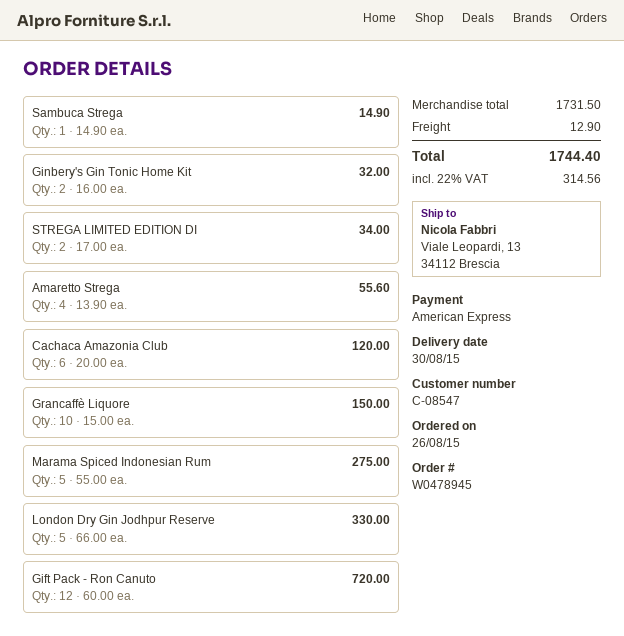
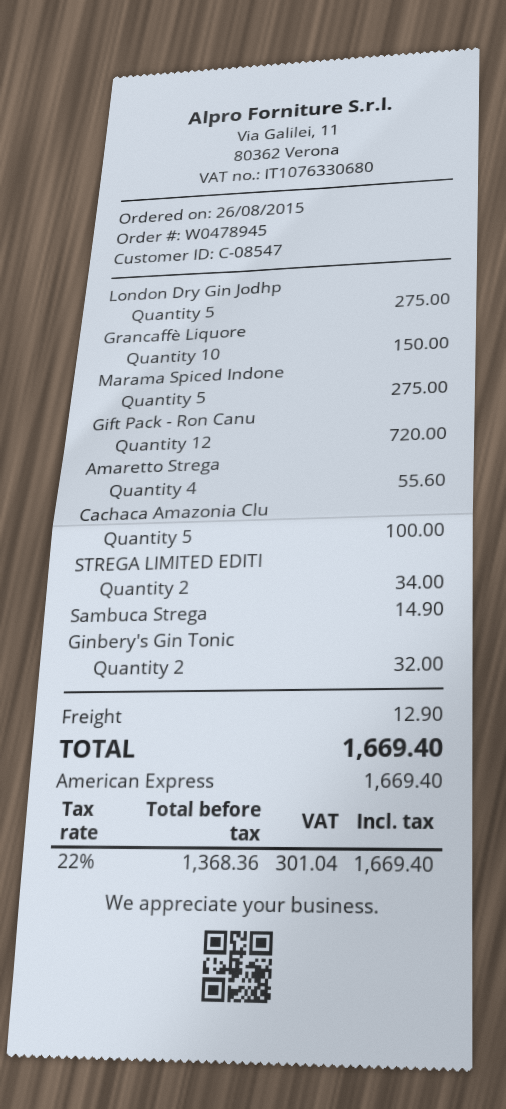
Cachaca Amazonia Club: 6 for 120.00 -> 5 for 100.00
London Dry Gin Jodhpur Reserve: 5 for 330.00 -> 5 for 275.00
tax: 22% = 314.56 -> 22% = 301.04
total: 1744.40 -> 1669.40

